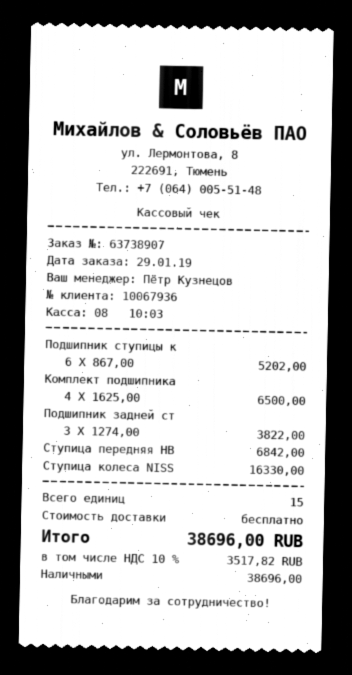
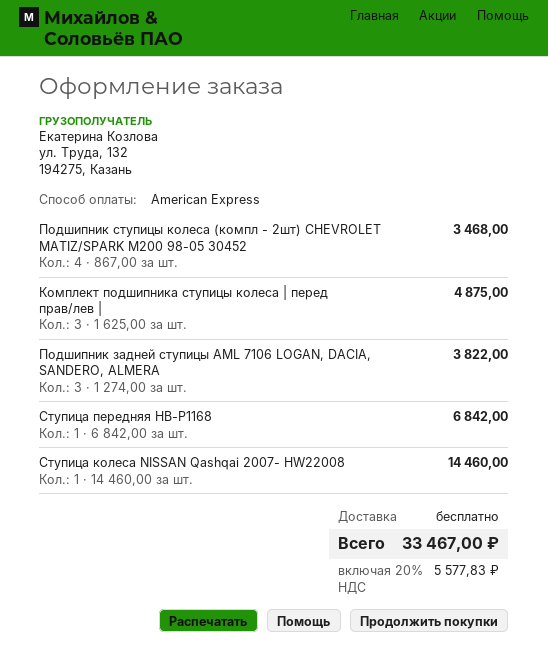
payment method: cash -> American Express
Подшипник ступицы к: 6 x 867.00 = 5202.00 -> 4 x 867.00 = 3468.00
Комплект подшипника: 4 x 1625.00 = 6500.00 -> 3 x 1625.00 = 4875.00
Ступица колеса NISS: 1 x 16330.00 = 16330.00 -> 1 x 14460.00 = 14460.00
tax: 10% = 3517.82 -> 20% = 5577.83
total: 38696.00 -> 33467.00

